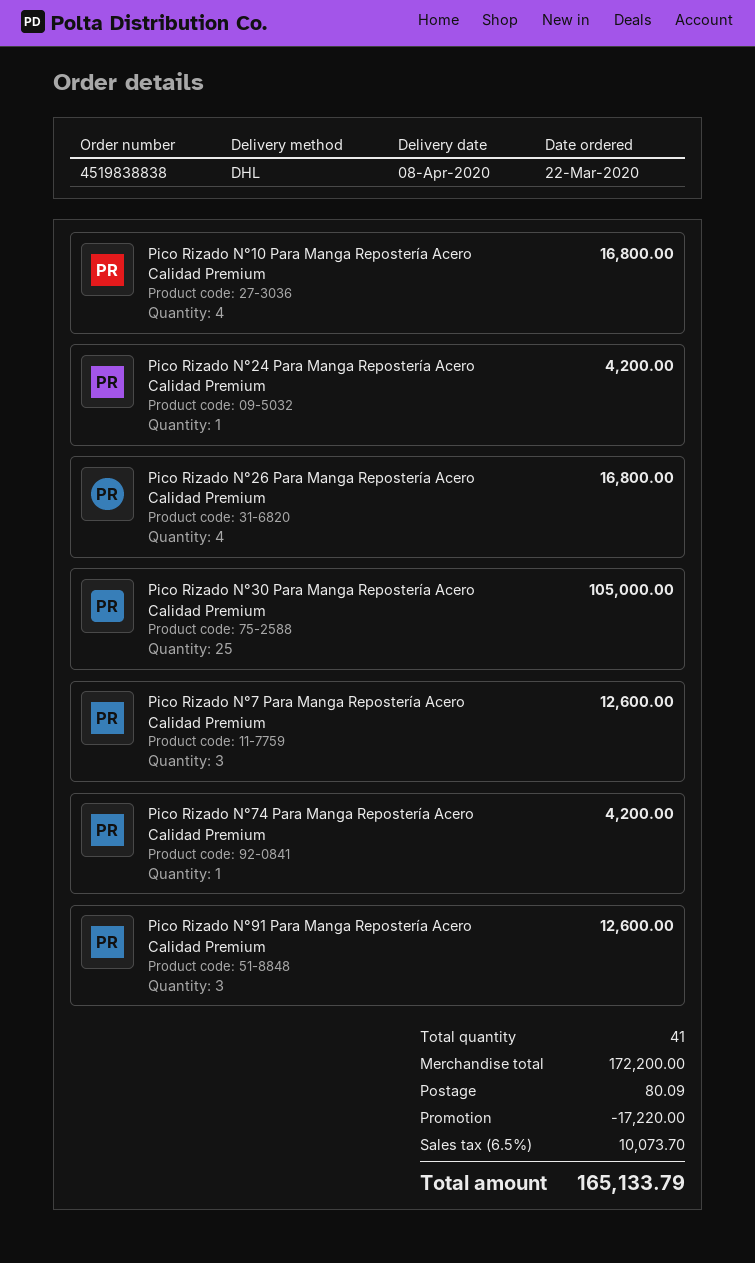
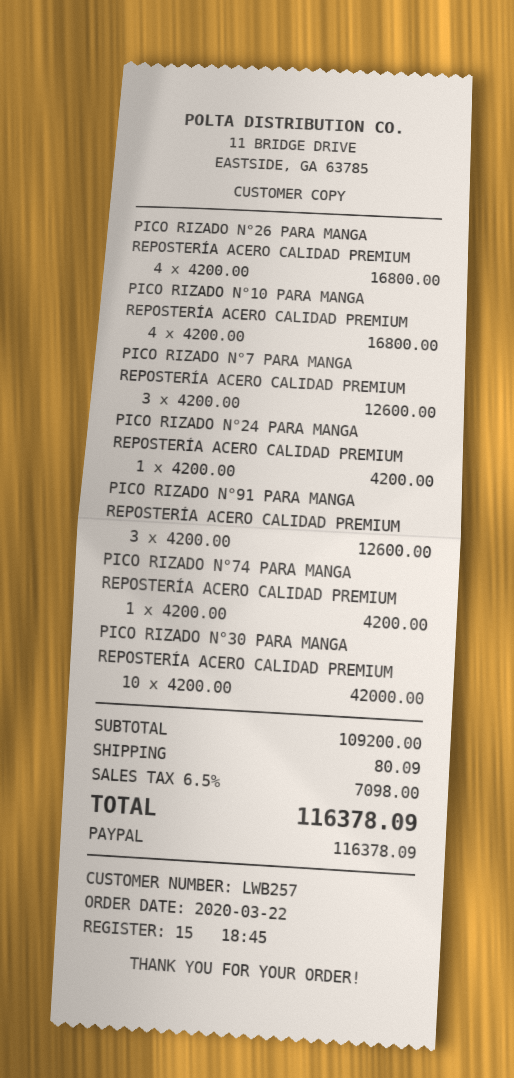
Pico Rizado N°30 Para Manga Repostería Acero Calidad Premium: 25 for 105000.00 -> 10 for 42000.00
subtotal: 172200.00 -> 109200.00
discount: 17220.00 -> none
tax: 6.5% = 10073.70 -> 6.5% = 7098.00
total: 165133.79 -> 116378.09

